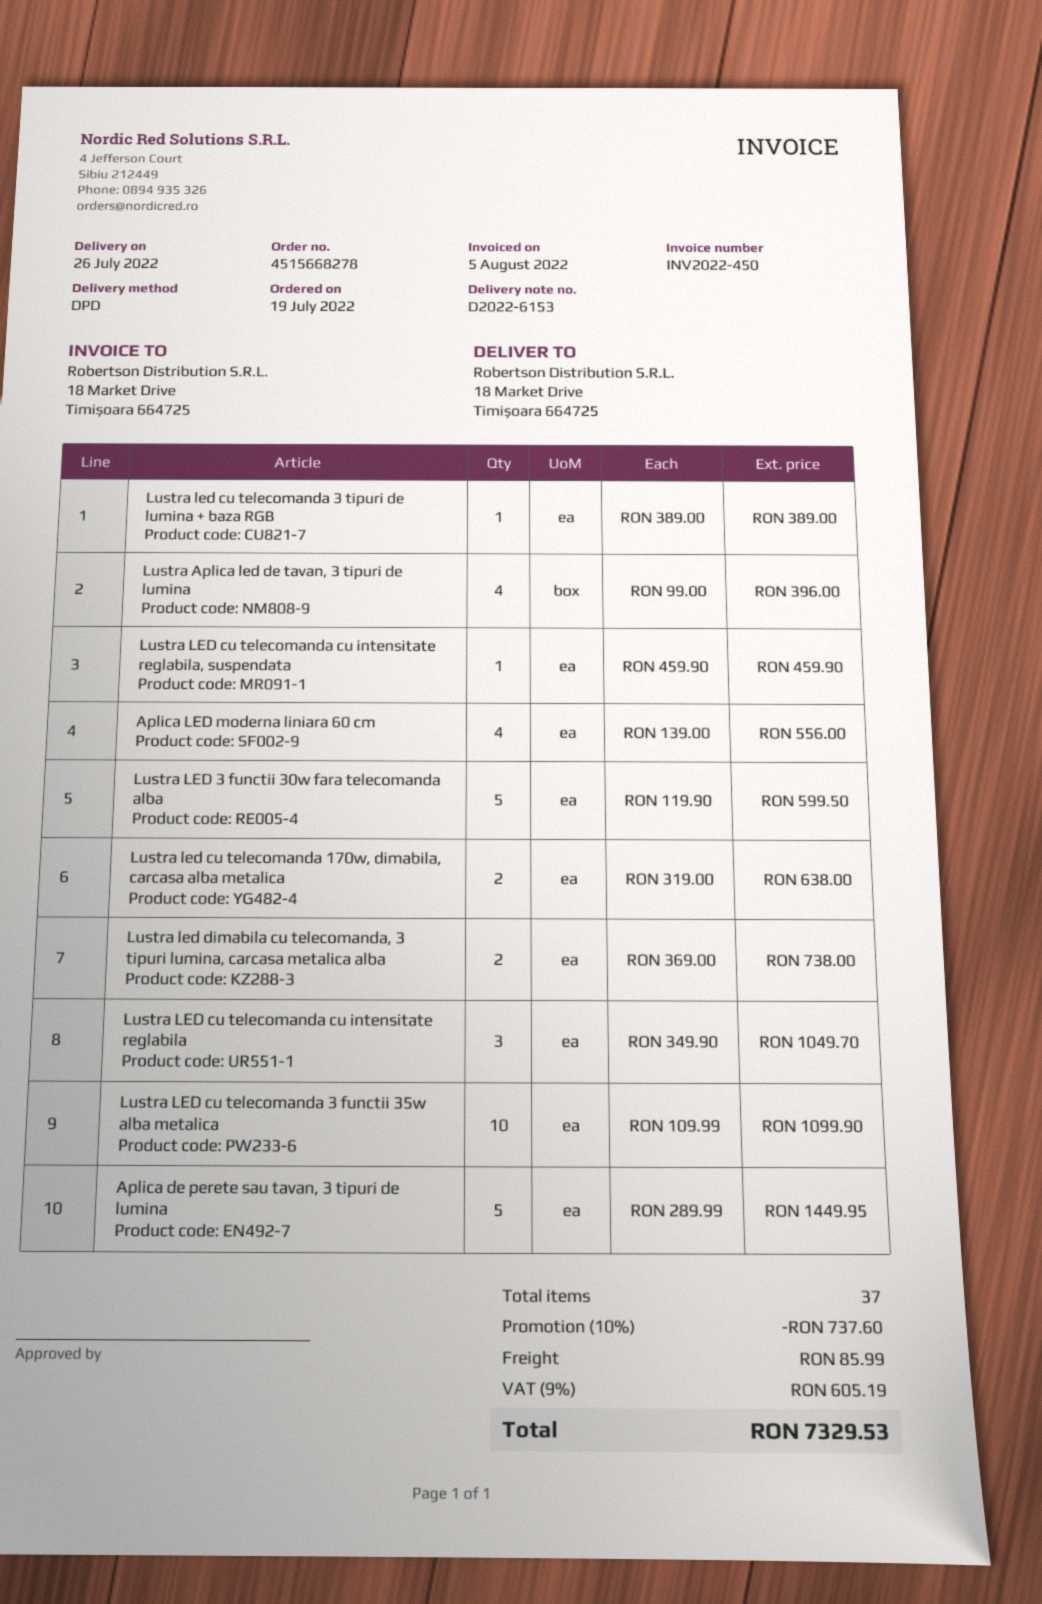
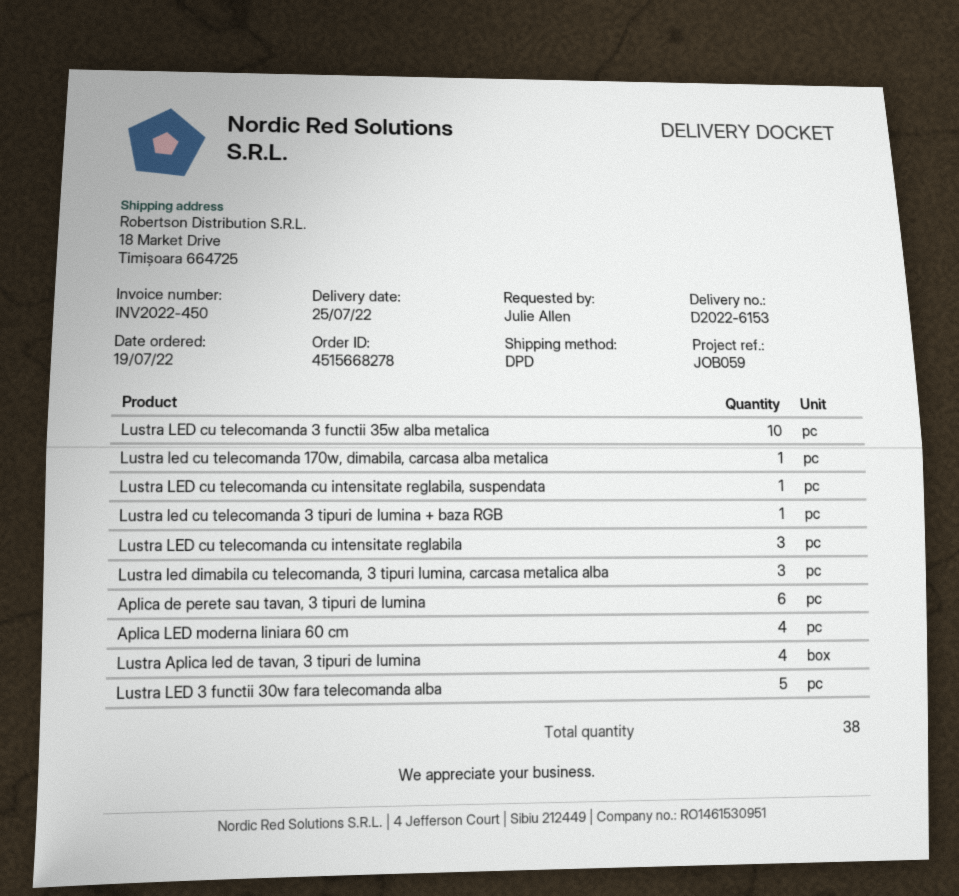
delivery date: 2022-07-26 -> 2022-07-25
Lustra led cu telecomanda 170w, dimabila, carcasa alba metalica: 2 -> 1
Lustra led dimabila cu telecomanda, 3 tipuri lumina, carcasa metalica alba: 2 -> 3
Aplica de perete sau tavan, 3 tipuri de lumina: 5 -> 6
total quantity: 37 -> 38

